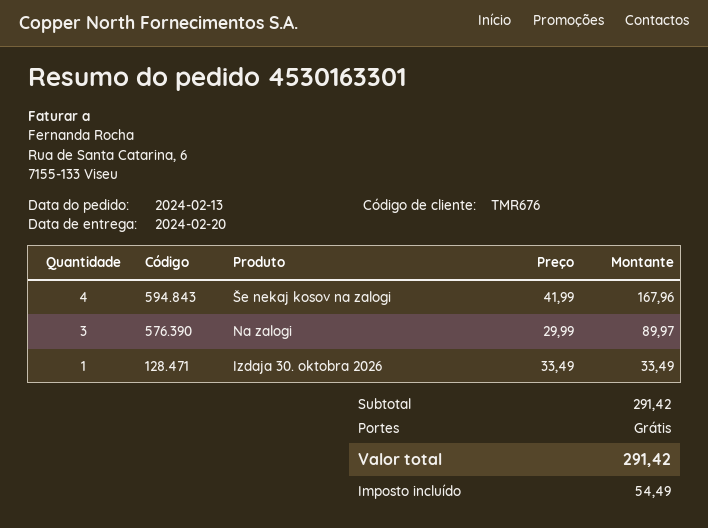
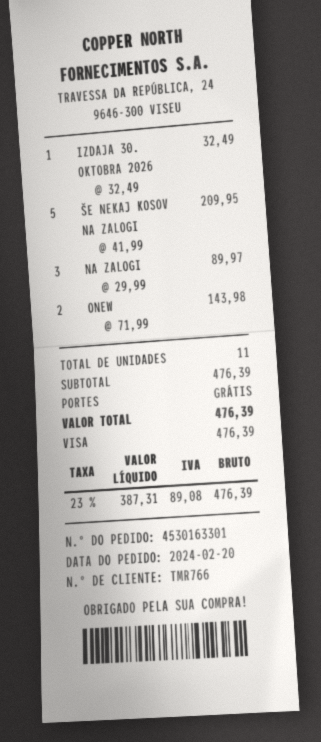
order date: 2024-02-13 -> 2024-02-20
customer number: TMR676 -> TMR766
Še nekaj kosov na zalogi: 4 x 41.99 = 167.96 -> 5 x 41.99 = 209.95
Izdaja 30. oktobra 2026: 1 x 33.49 = 33.49 -> 1 x 32.49 = 32.49
ONEW: none -> 2 x 71.99 = 143.98
subtotal: 291.42 -> 476.39
tax: 54.49 -> 89.08
total: 291.42 -> 476.39

